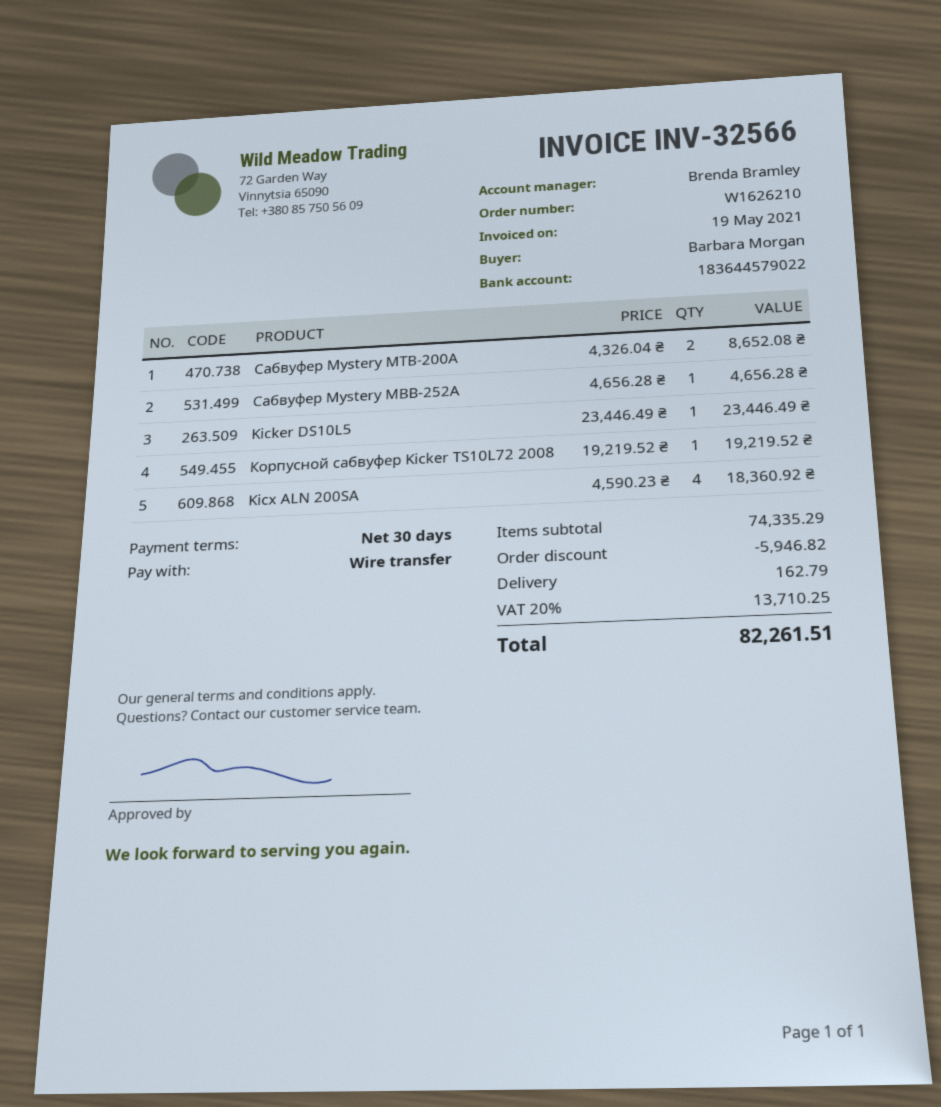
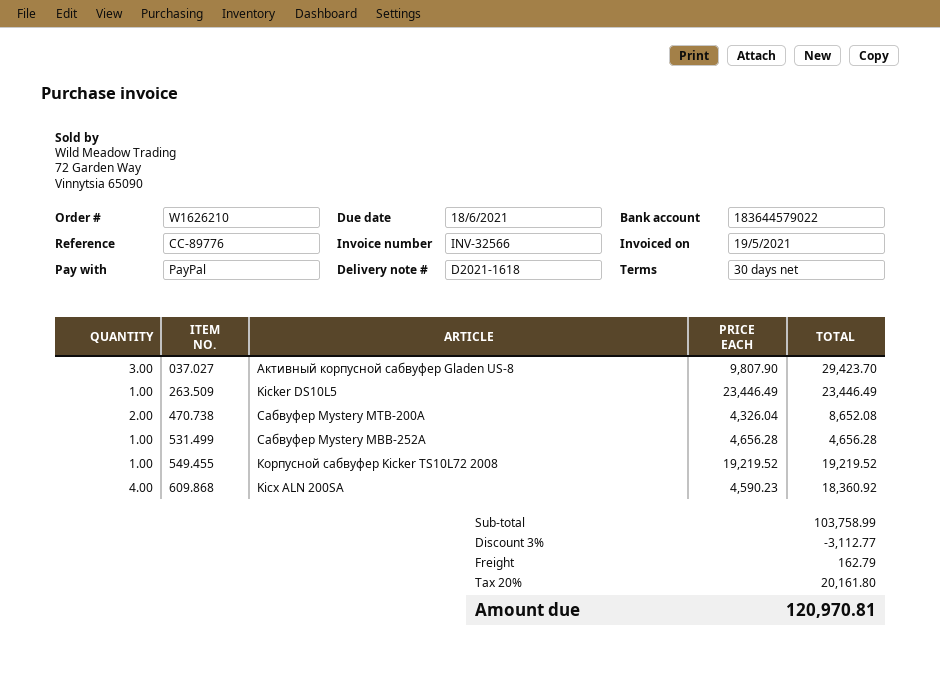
payment method: bank transfer -> PayPal
Активный корпусной сабвуфер Gladen US-8: none -> 3 x 9807.90 = 29423.70
subtotal: 74335.29 -> 103758.99
discount: 5946.82 -> 3112.77
tax: 20% = 13710.25 -> 20% = 20161.80
total: 82261.51 -> 120970.81

